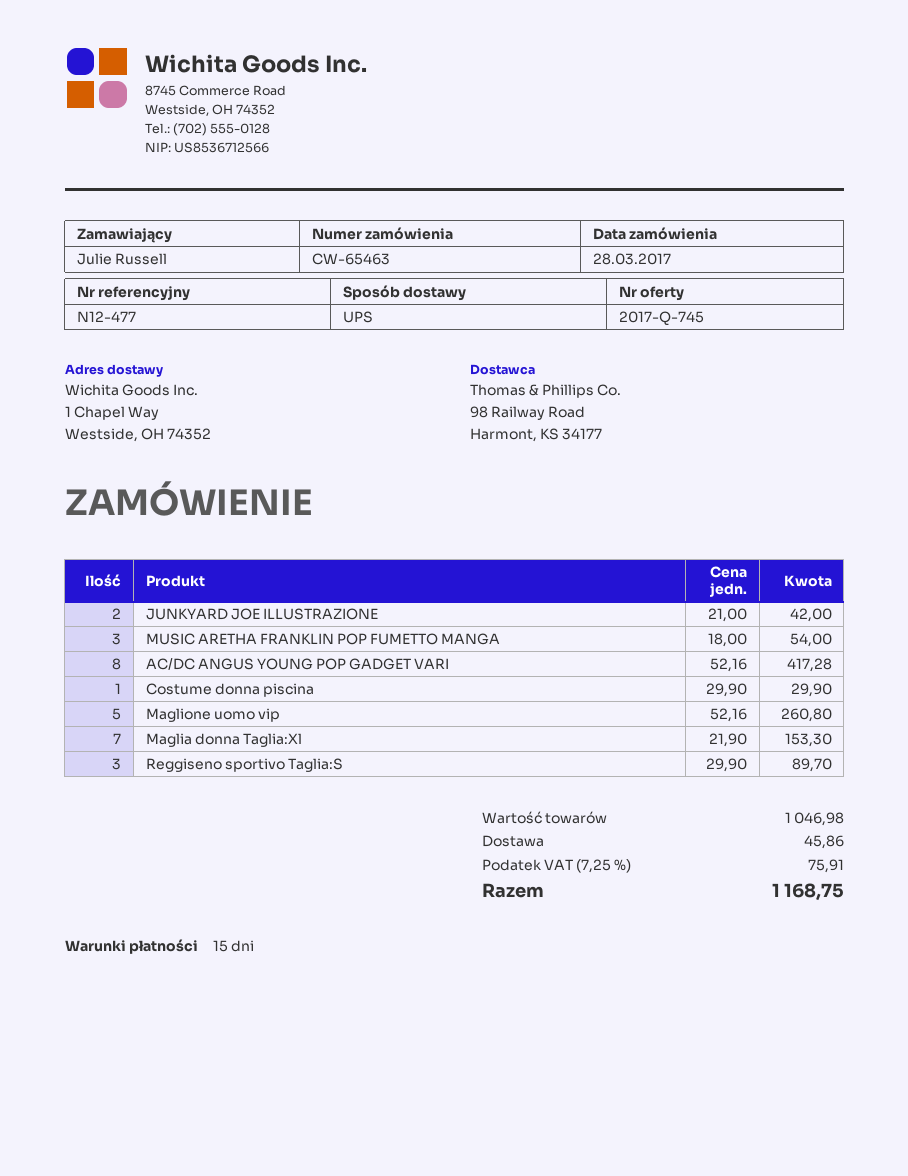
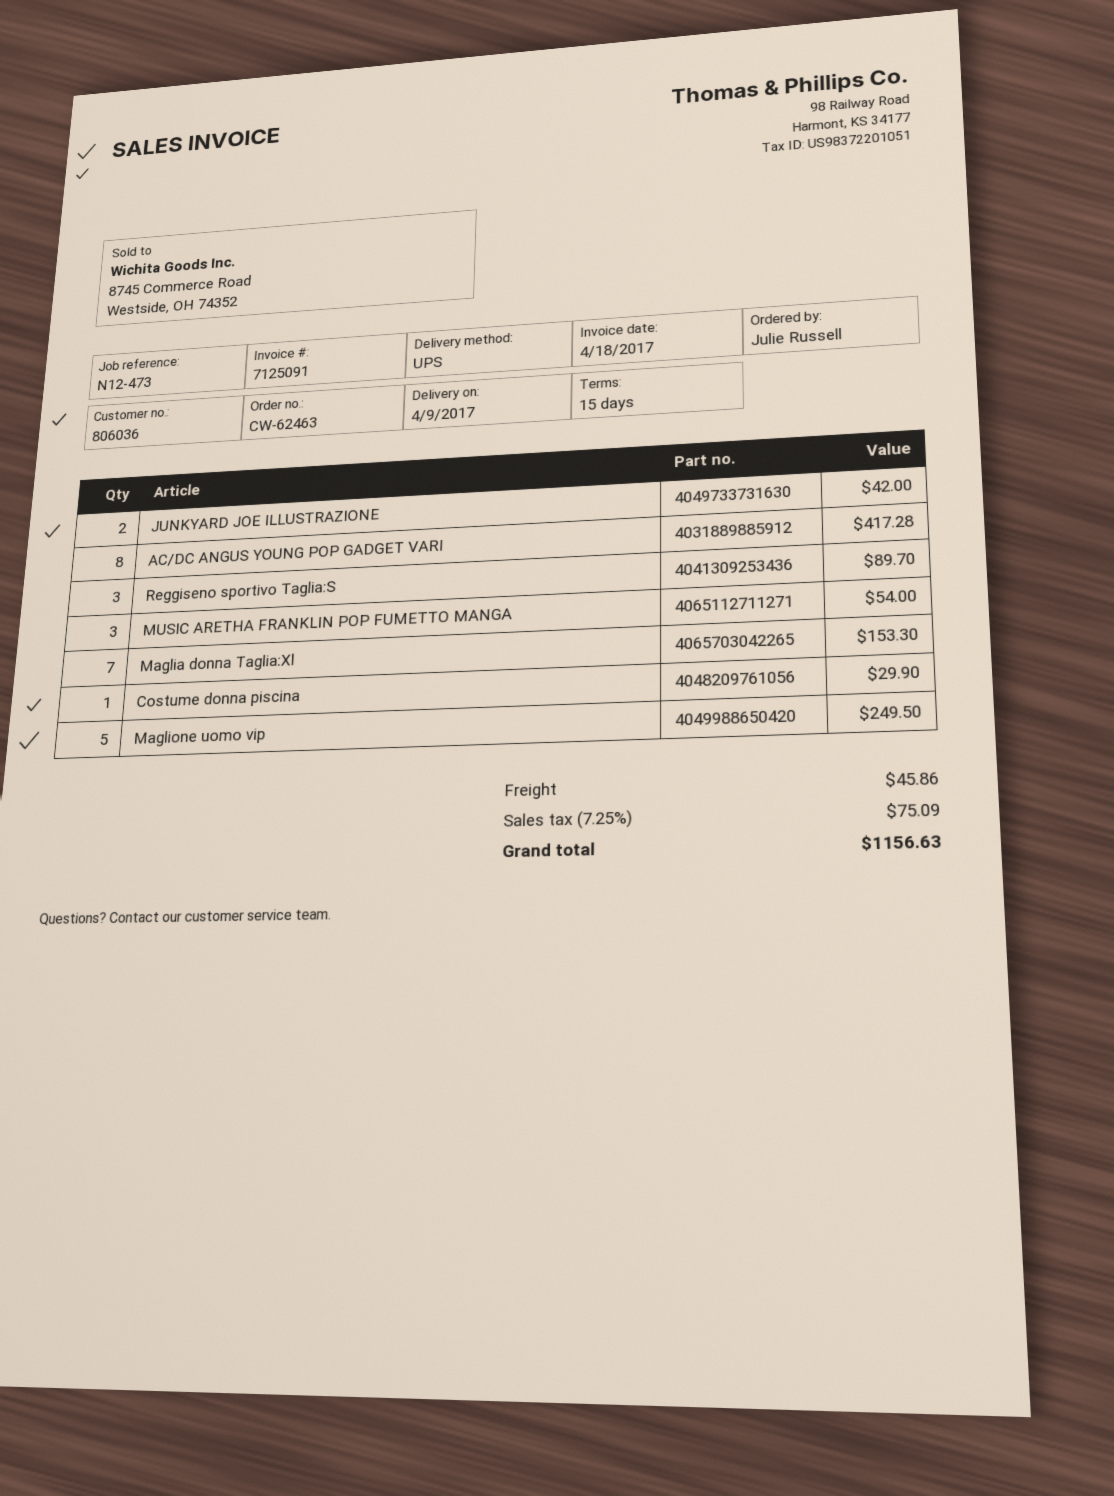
order number: CW-65463 -> CW-62463
reference: N12-477 -> N12-473
Maglione uomo vip: 5 for 260.80 -> 5 for 249.50
tax: 7.25% = 75.91 -> 7.25% = 75.09
total: 1168.75 -> 1156.63

